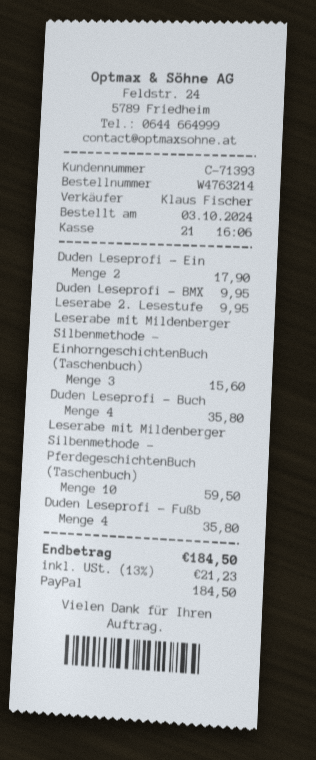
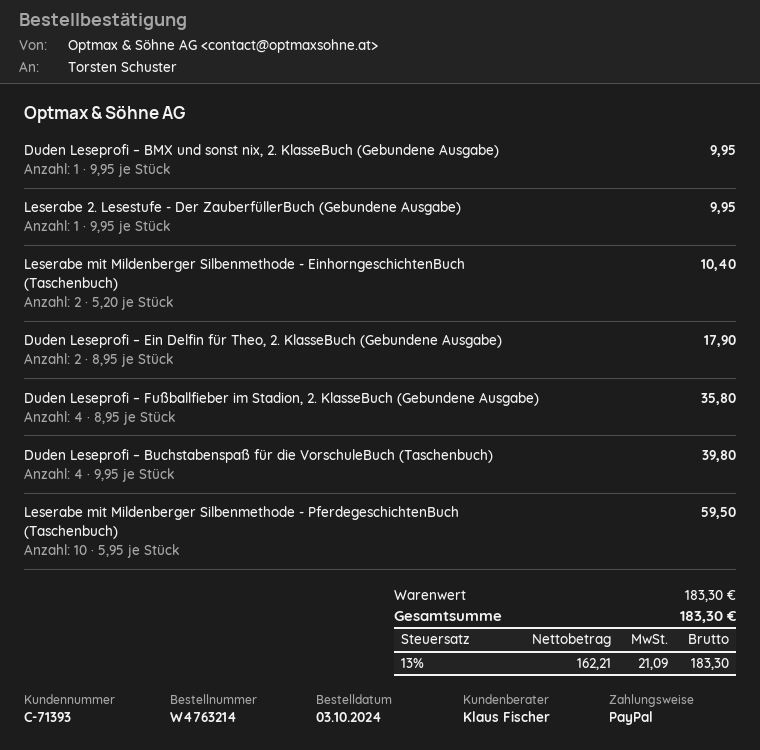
Leserabe mit Mildenberger Silbenmethode - EinhorngeschichtenBuch (Taschenbuch): 3 for 15.60 -> 2 for 10.40
Duden Leseprofi – Buch: 4 for 35.80 -> 4 for 39.80
tax: 13% = 21.23 -> 13% = 21.09
total: 184.50 -> 183.30

